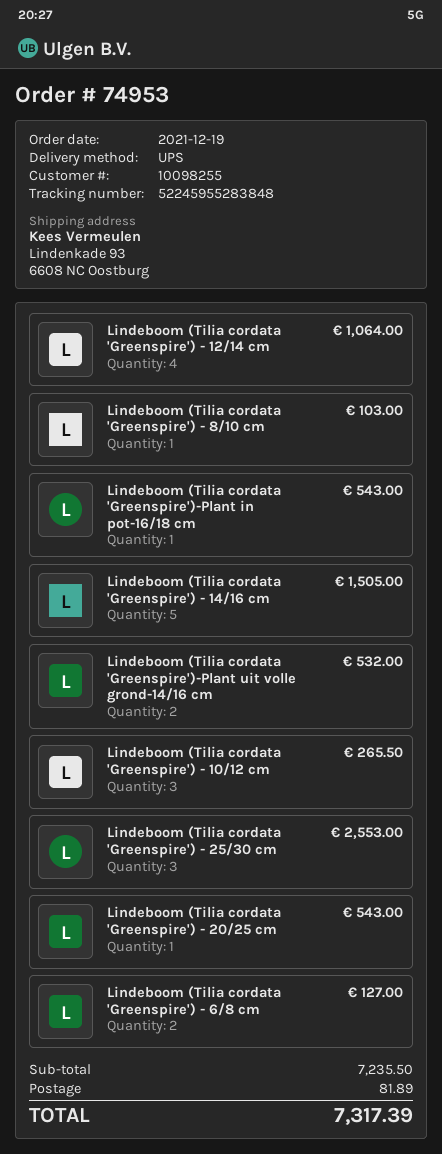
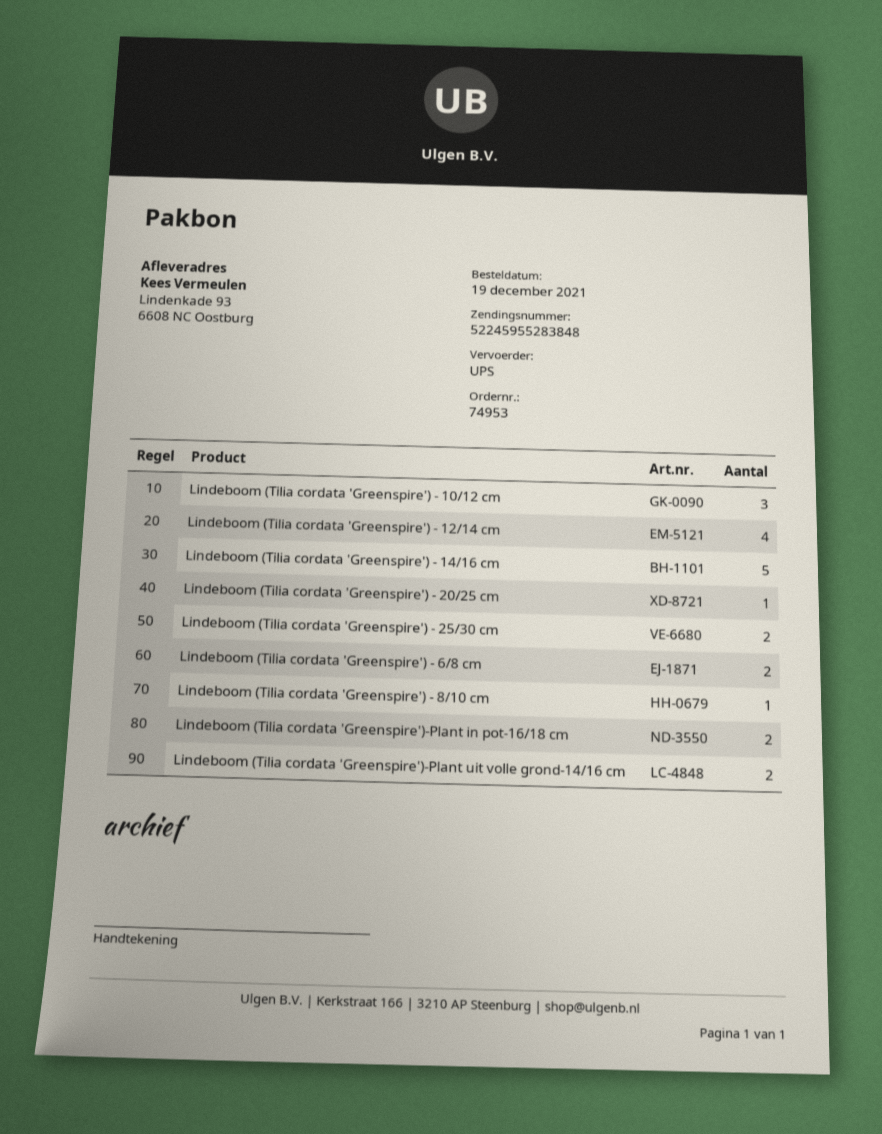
Lindeboom (Tilia cordata 'Greenspire')-Plant in pot-16/18 cm: 1 -> 2
Lindeboom (Tilia cordata 'Greenspire') - 25/30 cm: 3 -> 2

